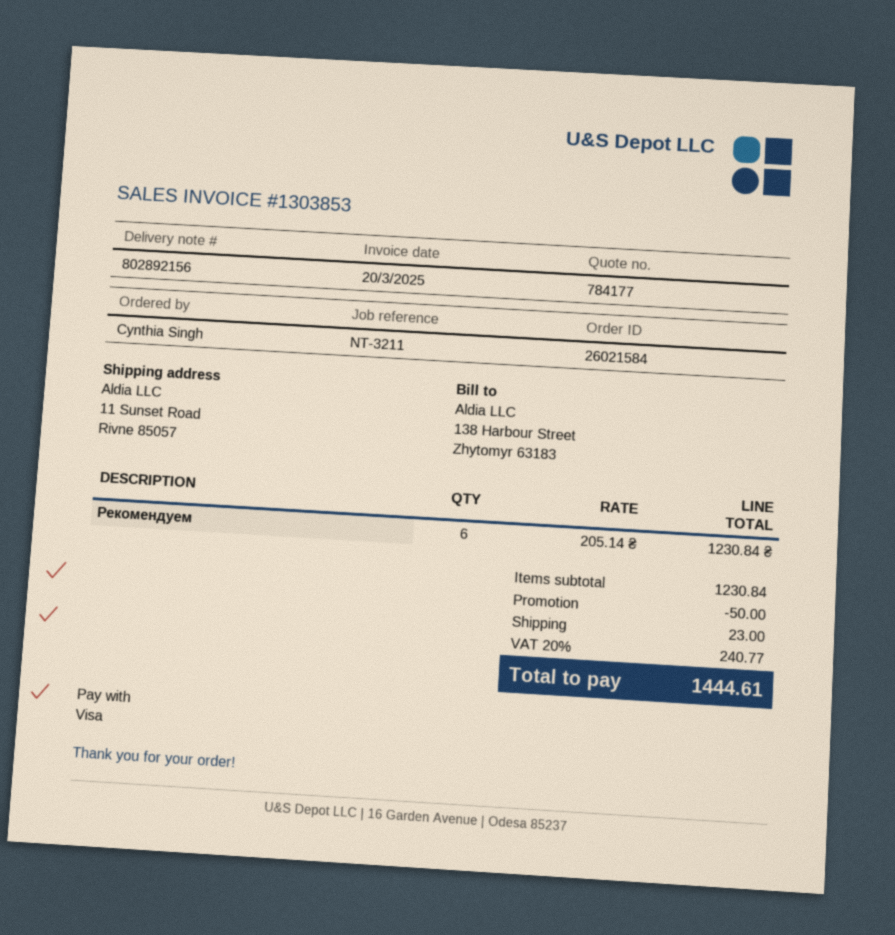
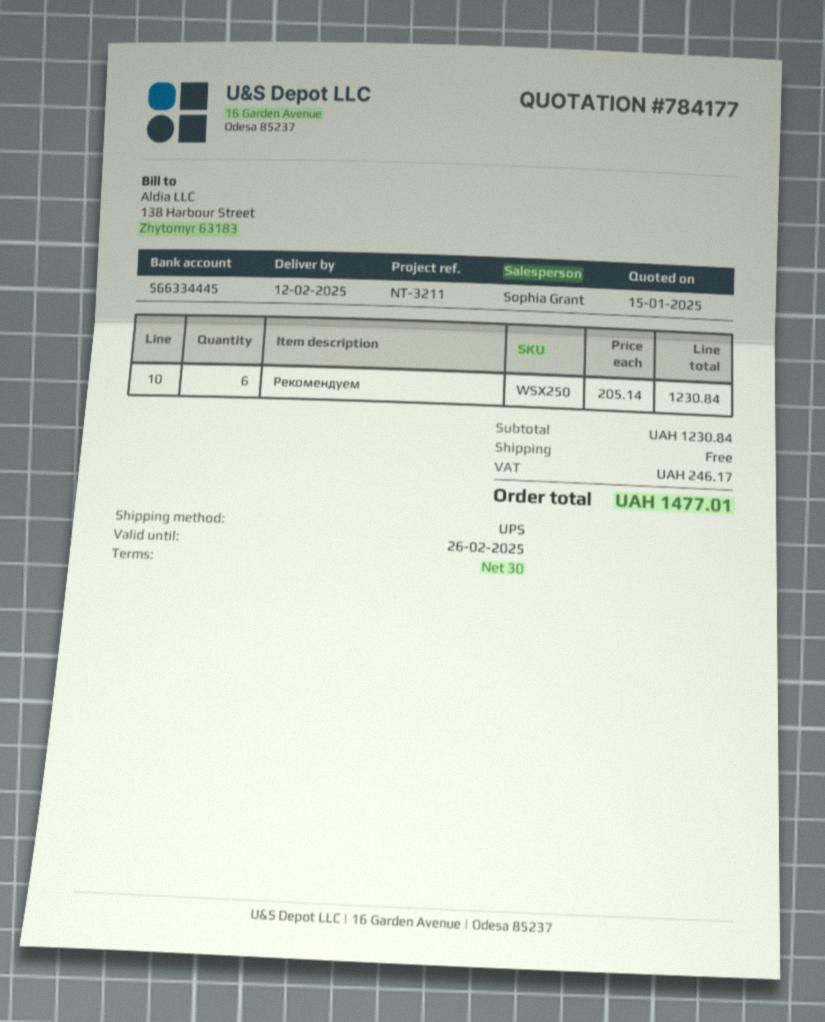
discount: 50.00 -> none
shipping: 23.00 -> 0.00
tax: 240.77 -> 246.17
total: 1444.61 -> 1477.01

